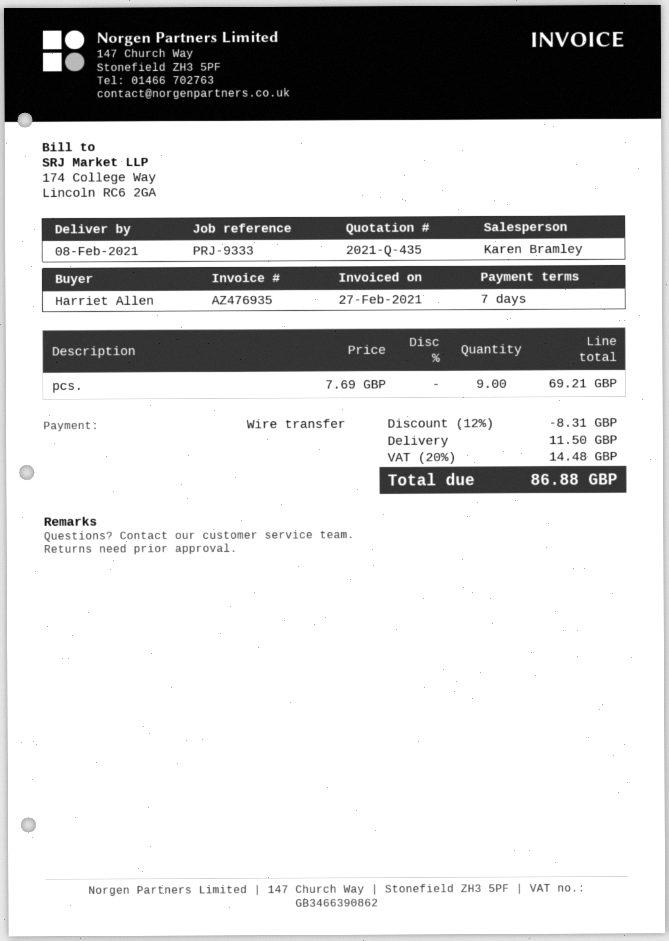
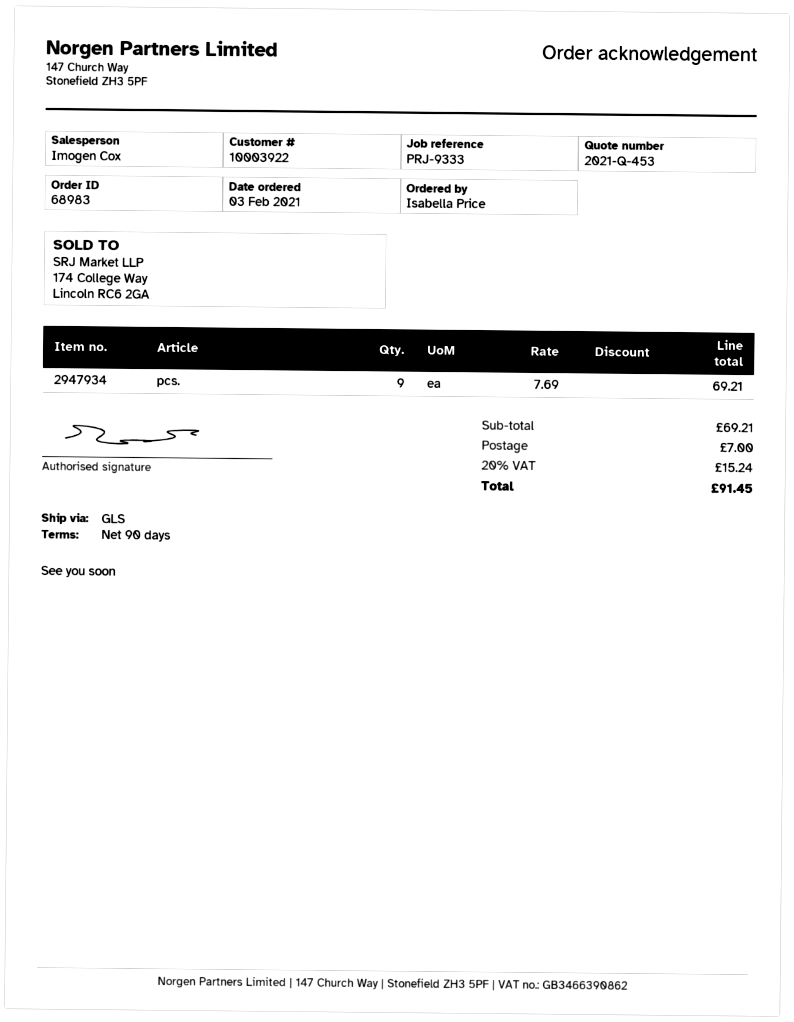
quote number: 2021-Q-435 -> 2021-Q-453
payment terms: 7 days -> 90 days
ordered by: Harriet Allen -> Isabella Price
sales rep: Karen Bramley -> Imogen Cox
discount: 12% = 8.31 -> none
shipping: 11.50 -> 7.00
tax: 20% = 14.48 -> 20% = 15.24
total: 86.88 -> 91.45

